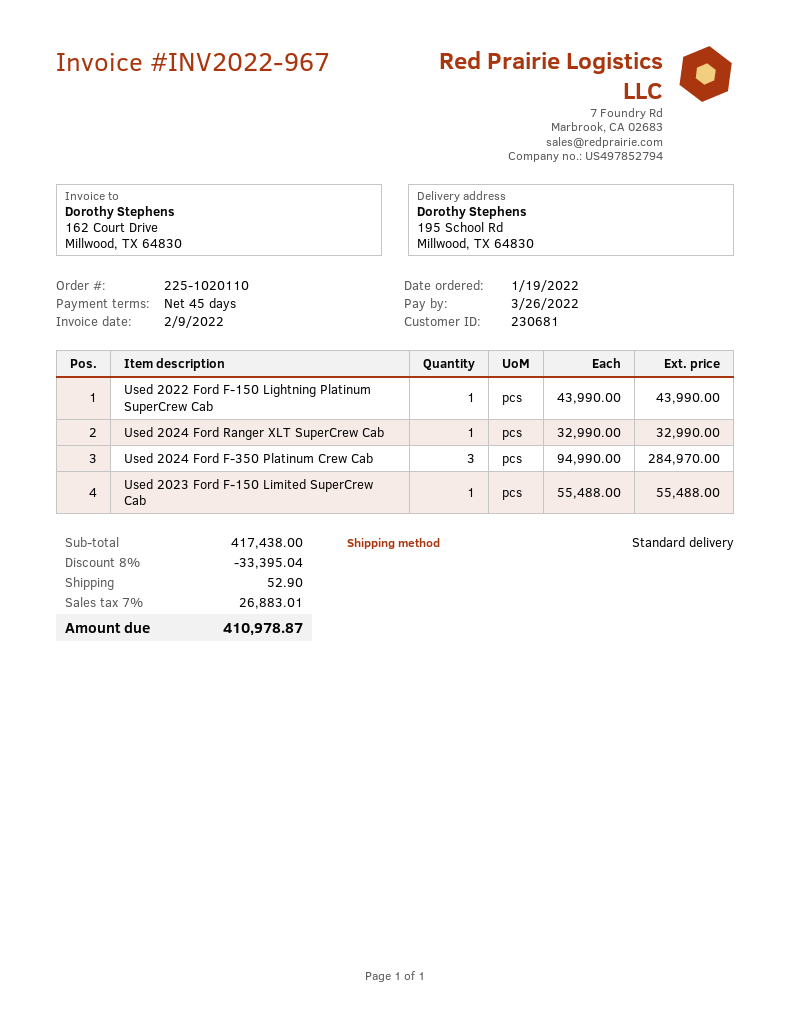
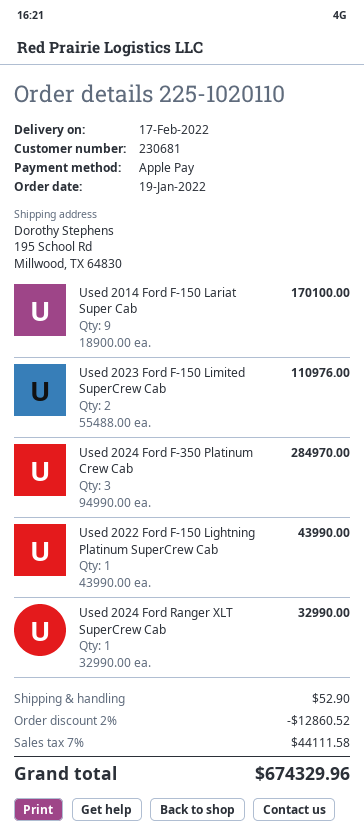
Used 2023 Ford F-150 Limited SuperCrew Cab: 1 x 55488.00 = 55488.00 -> 2 x 55488.00 = 110976.00
Used 2014 Ford F-150 Lariat Super Cab: none -> 9 x 18900.00 = 170100.00
discount: 8% = 33395.04 -> 2% = 12860.52
tax: 7% = 26883.01 -> 7% = 44111.58
total: 410978.87 -> 674329.96

